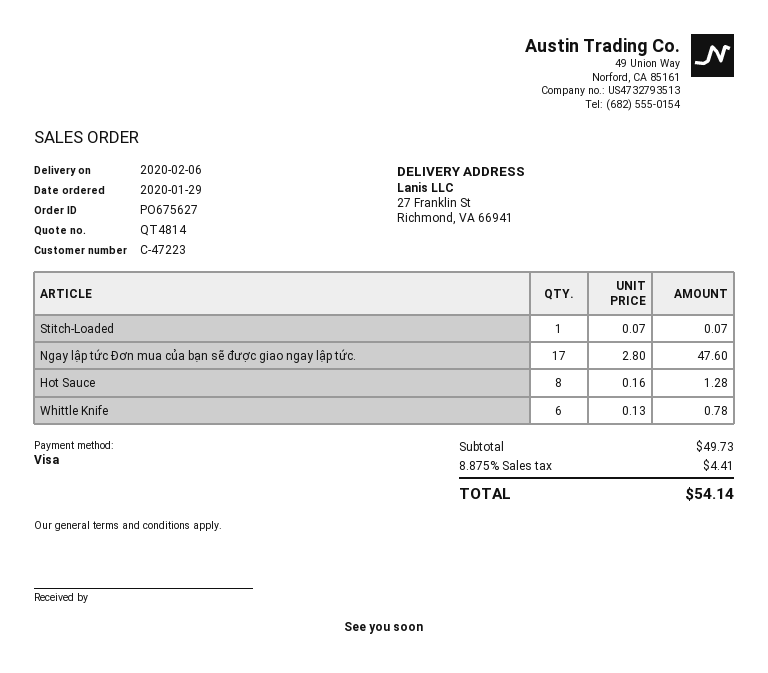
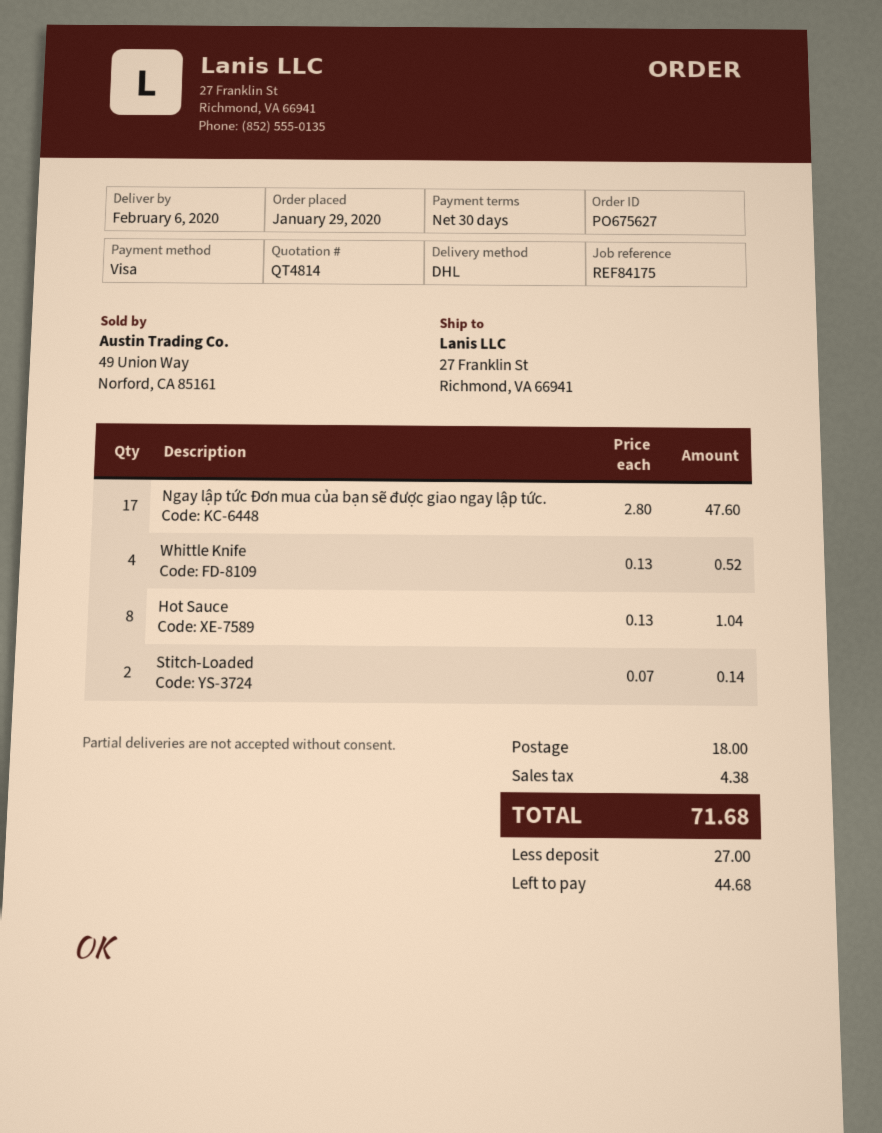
Stitch-Loaded: 1 x 0.07 = 0.07 -> 2 x 0.07 = 0.14
Hot Sauce: 8 x 0.16 = 1.28 -> 8 x 0.13 = 1.04
Whittle Knife: 6 x 0.13 = 0.78 -> 4 x 0.13 = 0.52
shipping: none -> 18.00
tax: 4.41 -> 4.38
total: 54.14 -> 71.68

